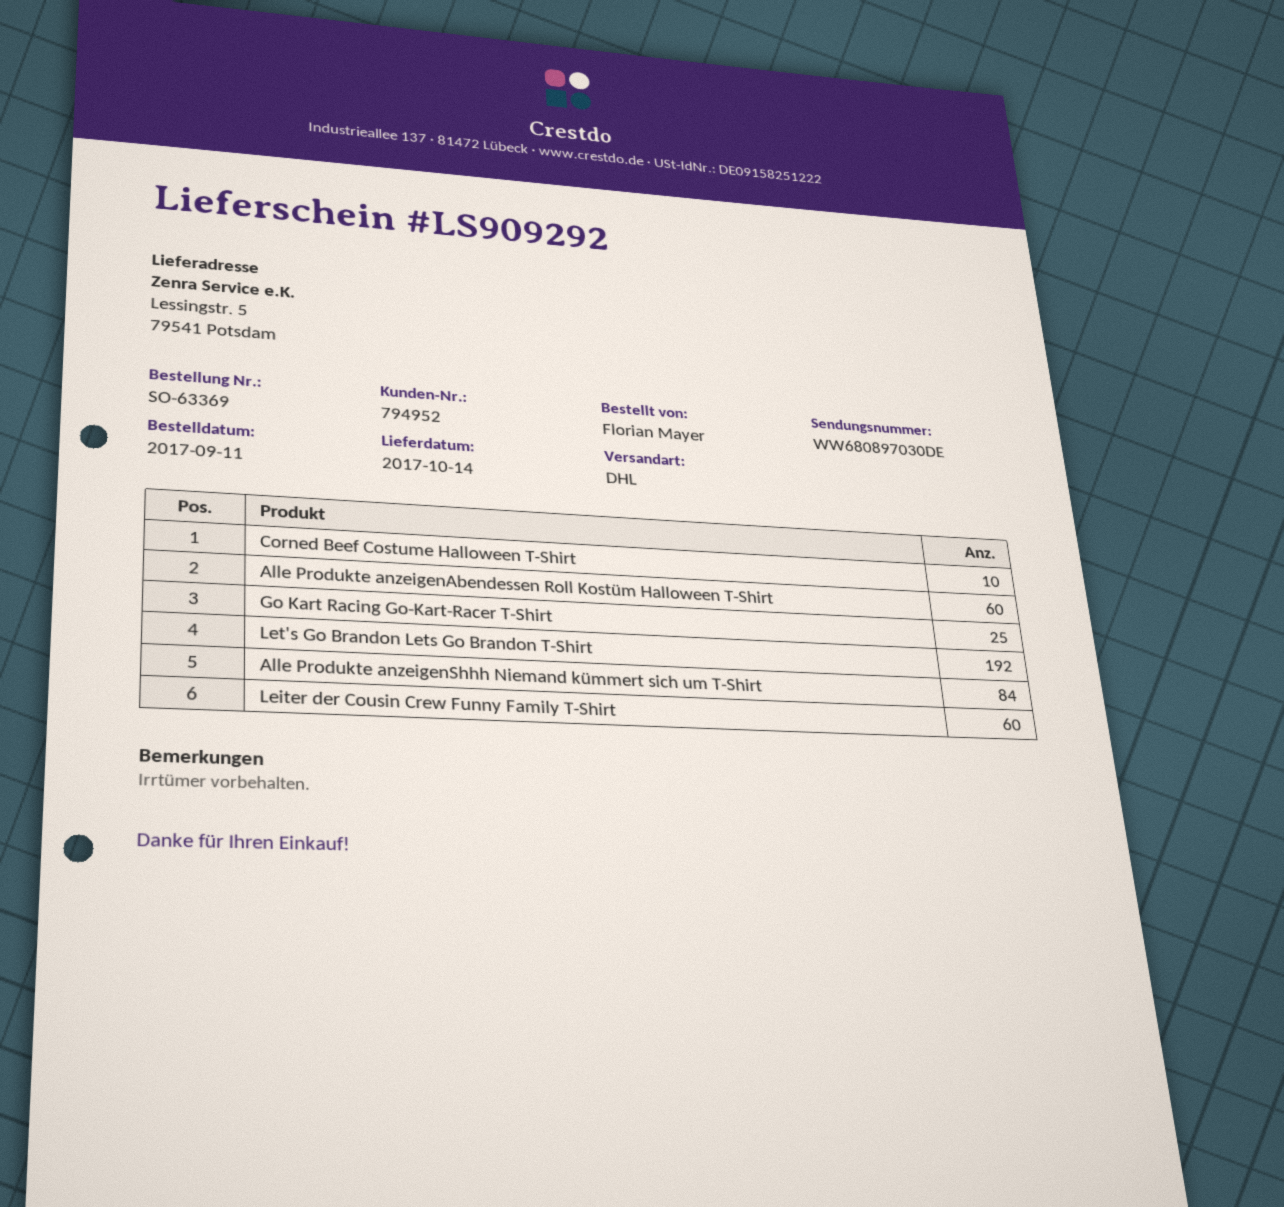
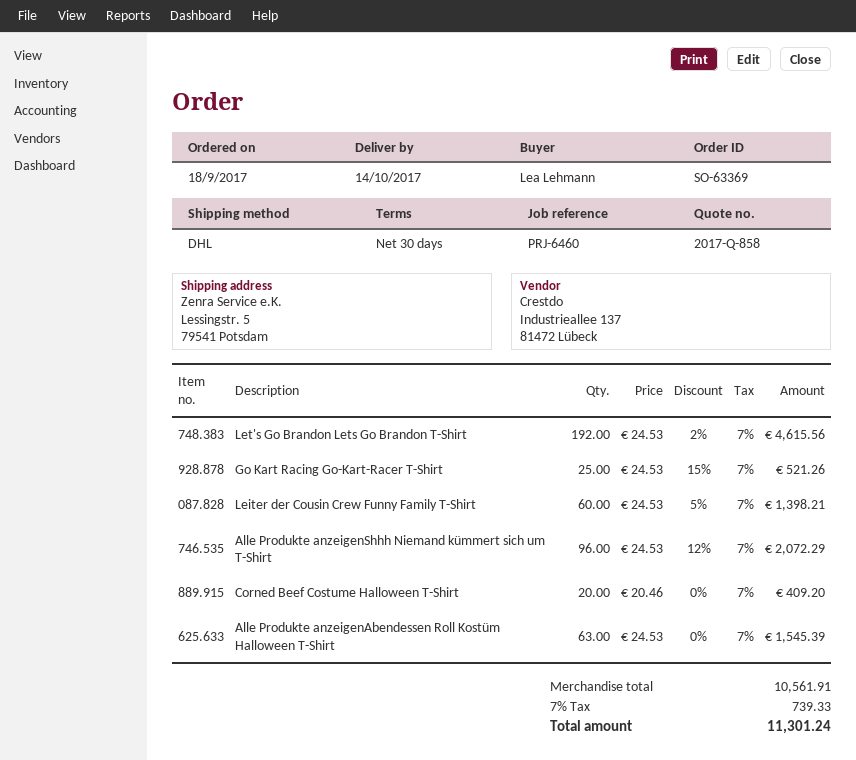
order date: 2017-09-11 -> 2017-09-18
ordered by: Florian Mayer -> Lea Lehmann
Corned Beef Costume Halloween T-Shirt: 10 -> 20
Alle Produkte anzeigenAbendessen Roll Kostüm Halloween T-Shirt: 60 -> 63
Alle Produkte anzeigenShhh Niemand kümmert sich um T-Shirt: 84 -> 96

